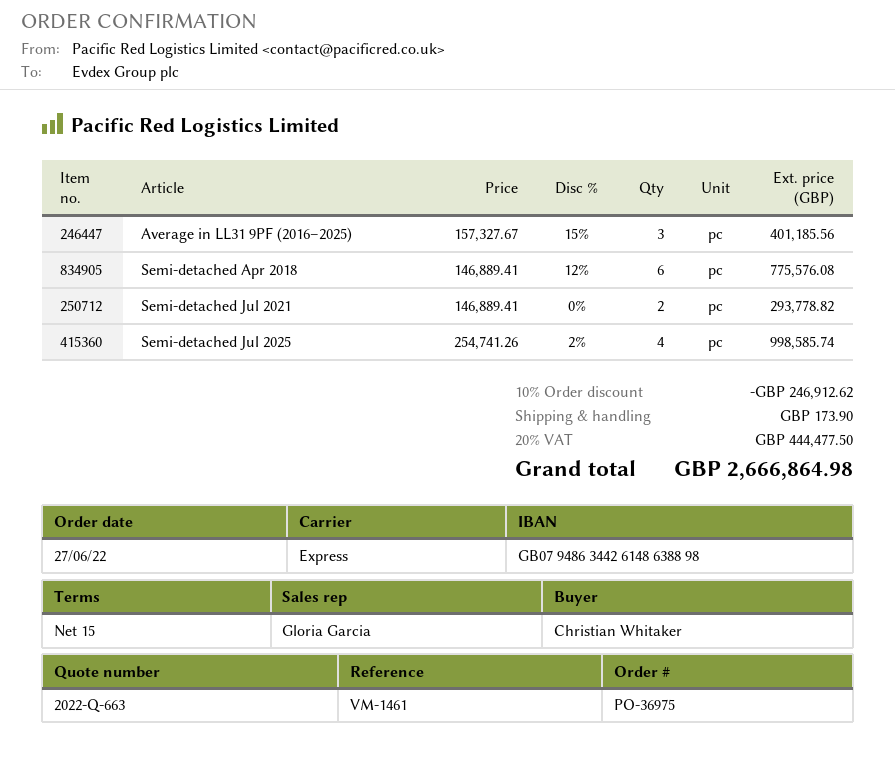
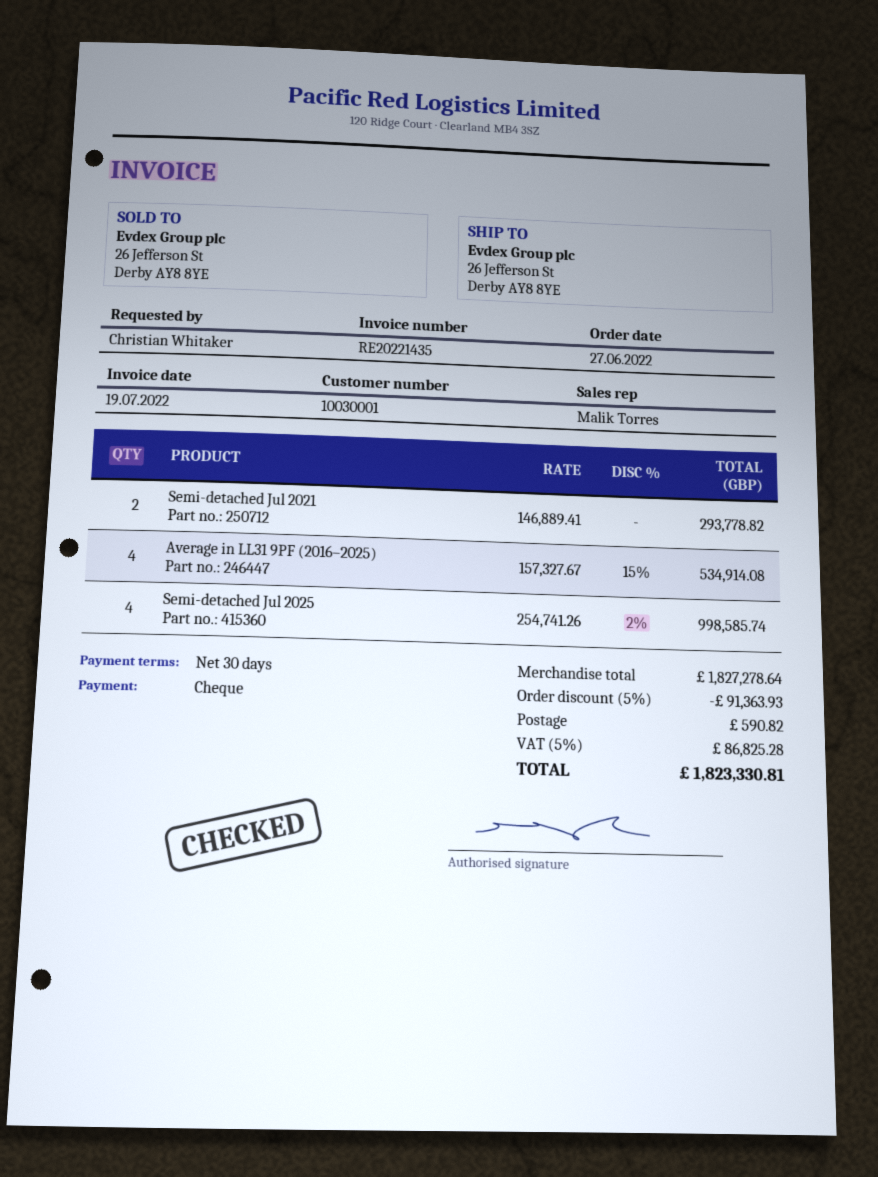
payment terms: 15 days -> 30 days
sales rep: Gloria Garcia -> Malik Torres
Average in LL31 9PF (2016–2025): 3 x 157327.67 - 15% = 401185.56 -> 4 x 157327.67 - 15% = 534914.08
Semi-detached Apr 2018: 6 x 146889.41 - 12% = 775576.08 -> none
discount: 10% = 246912.62 -> 5% = 91363.93
shipping: 173.90 -> 590.82
tax: 20% = 444477.50 -> 5% = 86825.28
total: 2666864.98 -> 1823330.81

